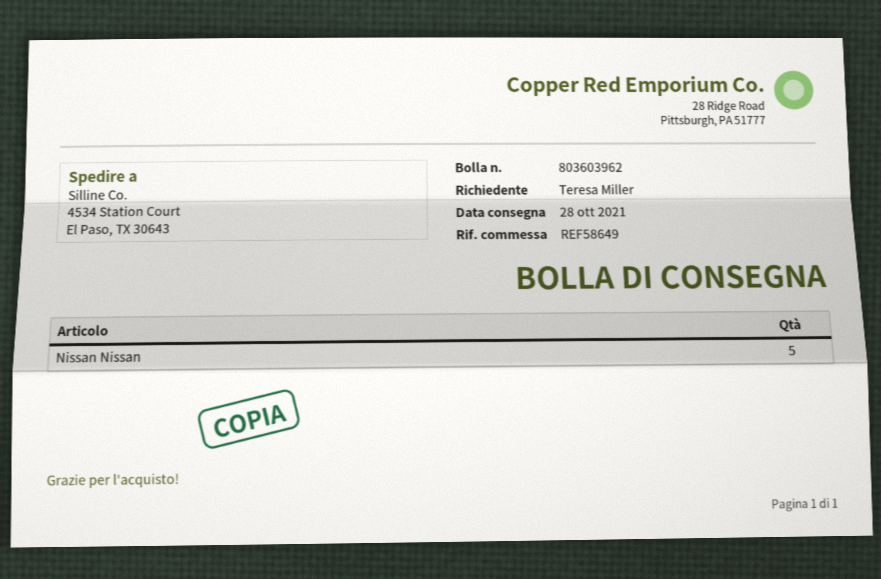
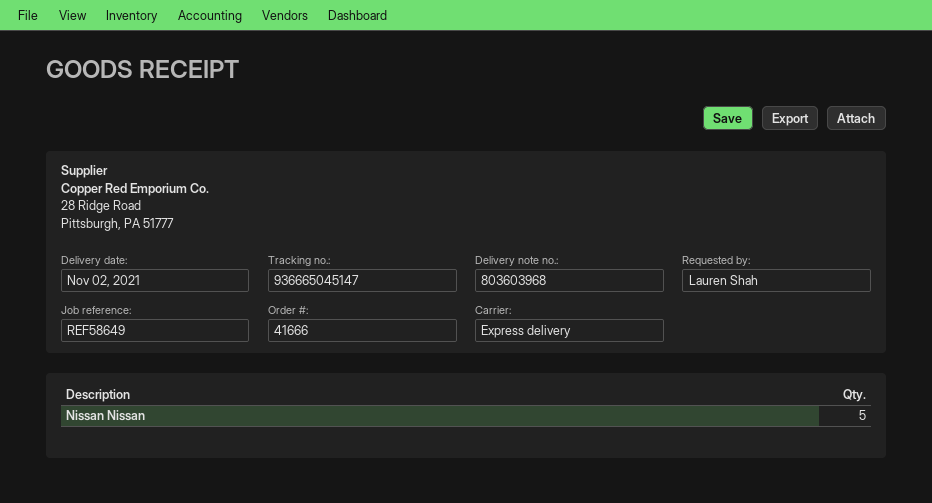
delivery note number: 803603962 -> 803603968
delivery date: 2021-10-28 -> 2021-11-02
ordered by: Teresa Miller -> Lauren Shah

